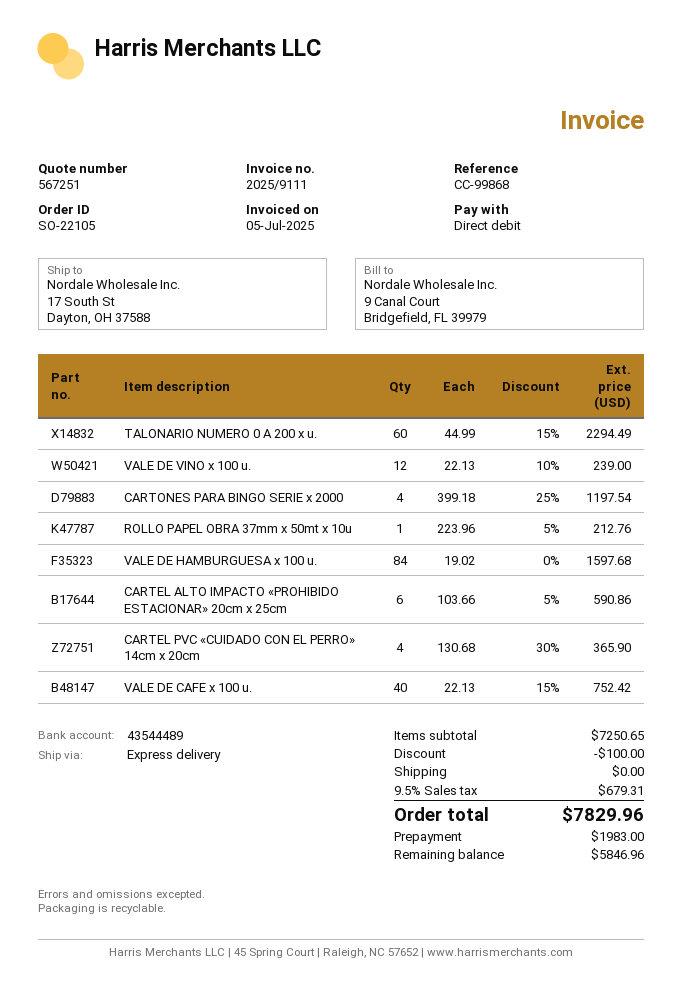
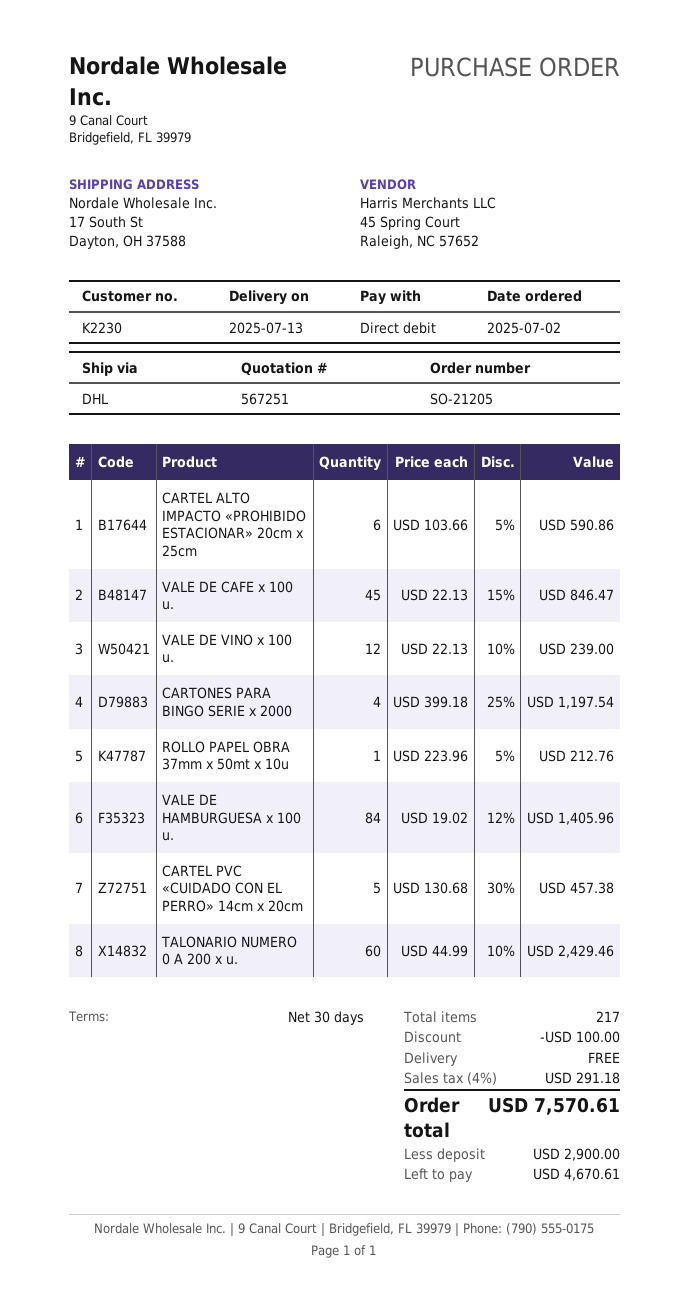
order number: SO-22105 -> SO-21205
shipping method: express -> DHL
TALONARIO NUMERO 0 A 200 x u.: 60 x 44.99 - 15% = 2294.49 -> 60 x 44.99 - 10% = 2429.46
VALE DE HAMBURGUESA x 100 u.: 84 x 19.02 = 1597.68 -> 84 x 19.02 - 12% = 1405.96
CARTEL PVC «CUIDADO CON EL PERRO» 14cm x 20cm: 4 x 130.68 - 30% = 365.90 -> 5 x 130.68 - 30% = 457.38
VALE DE CAFE x 100 u.: 40 x 22.13 - 15% = 752.42 -> 45 x 22.13 - 15% = 846.47
tax: 9.5% = 679.31 -> 4% = 291.18
total: 7829.96 -> 7570.61
deposit: 1983.00 -> 2900.00
balance: 5846.96 -> 4670.61

